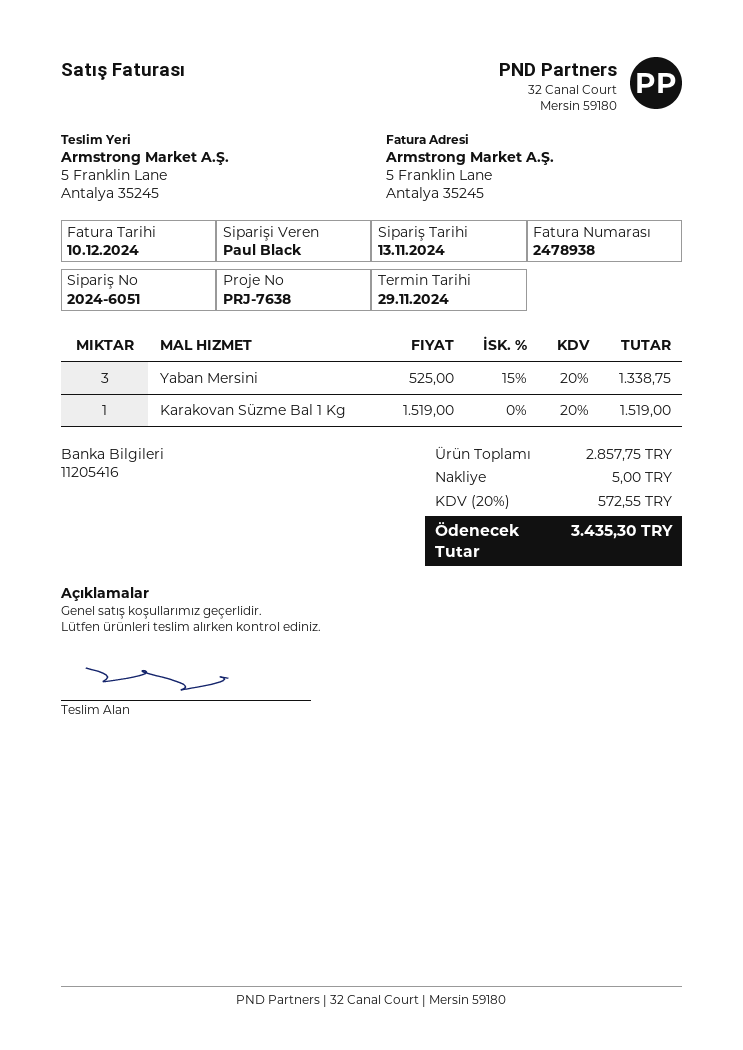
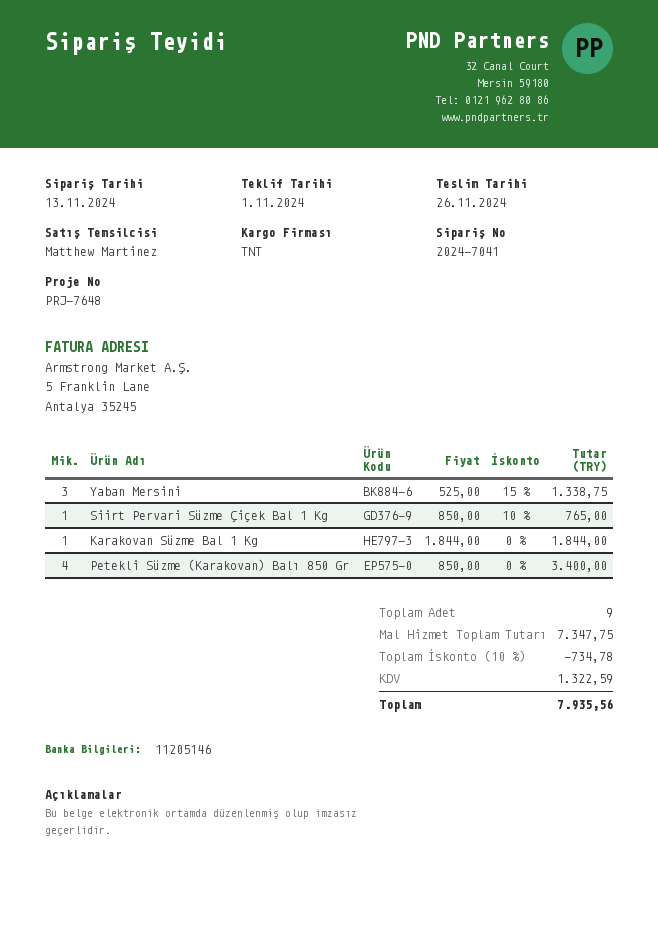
order number: 2024-6051 -> 2024-7041
delivery date: 2024-11-29 -> 2024-11-26
reference: PRJ-7638 -> PRJ-7648
bank account: 11205416 -> 11205146
Karakovan Süzme Bal 1 Kg: 1 x 1519.00 = 1519.00 -> 1 x 1844.00 = 1844.00
Siirt Pervari Süzme Çiçek Bal 1 Kg: none -> 1 x 850.00 - 10% = 765.00
Petekli Süzme (Karakovan) Balı 850 Gr: none -> 4 x 850.00 = 3400.00
subtotal: 2857.75 -> 7347.75
discount: none -> 10% = 734.78
shipping: 5.00 -> none
tax: 572.55 -> 1322.59
total: 3435.30 -> 7935.56

